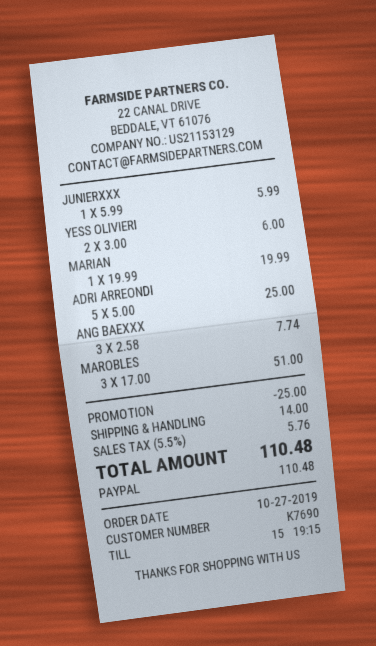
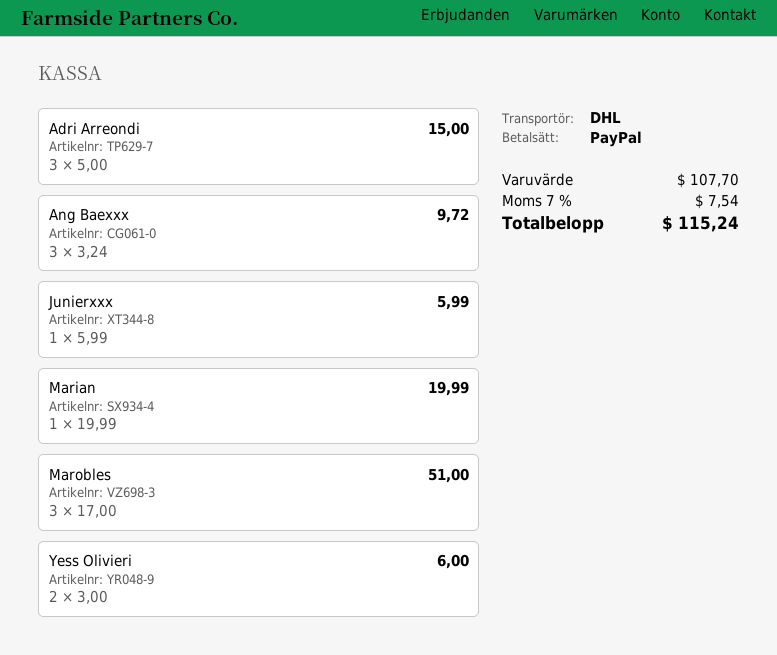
ADRI ARREONDI: 5 x 5.00 = 25.00 -> 3 x 5.00 = 15.00
ANG BAEXXX: 3 x 2.58 = 7.74 -> 3 x 3.24 = 9.72
discount: 25.00 -> none
shipping: 14.00 -> none
tax: 5.5% = 5.76 -> 7% = 7.54
total: 110.48 -> 115.24

